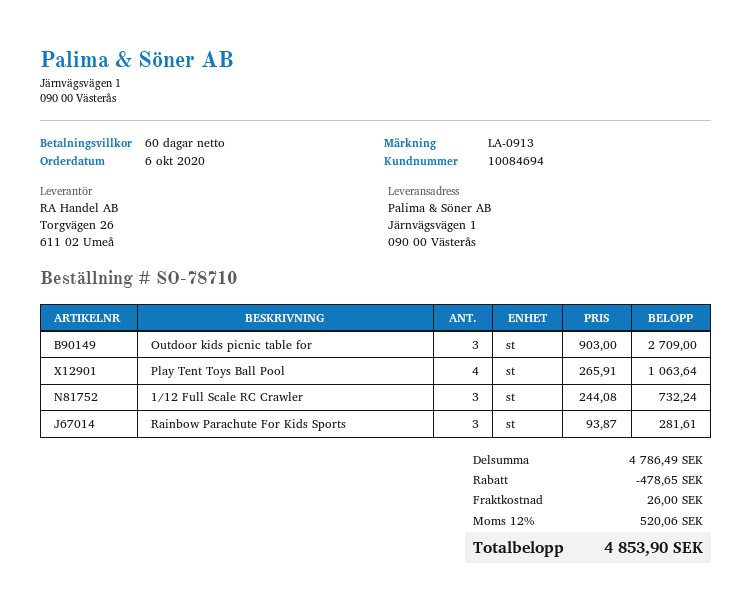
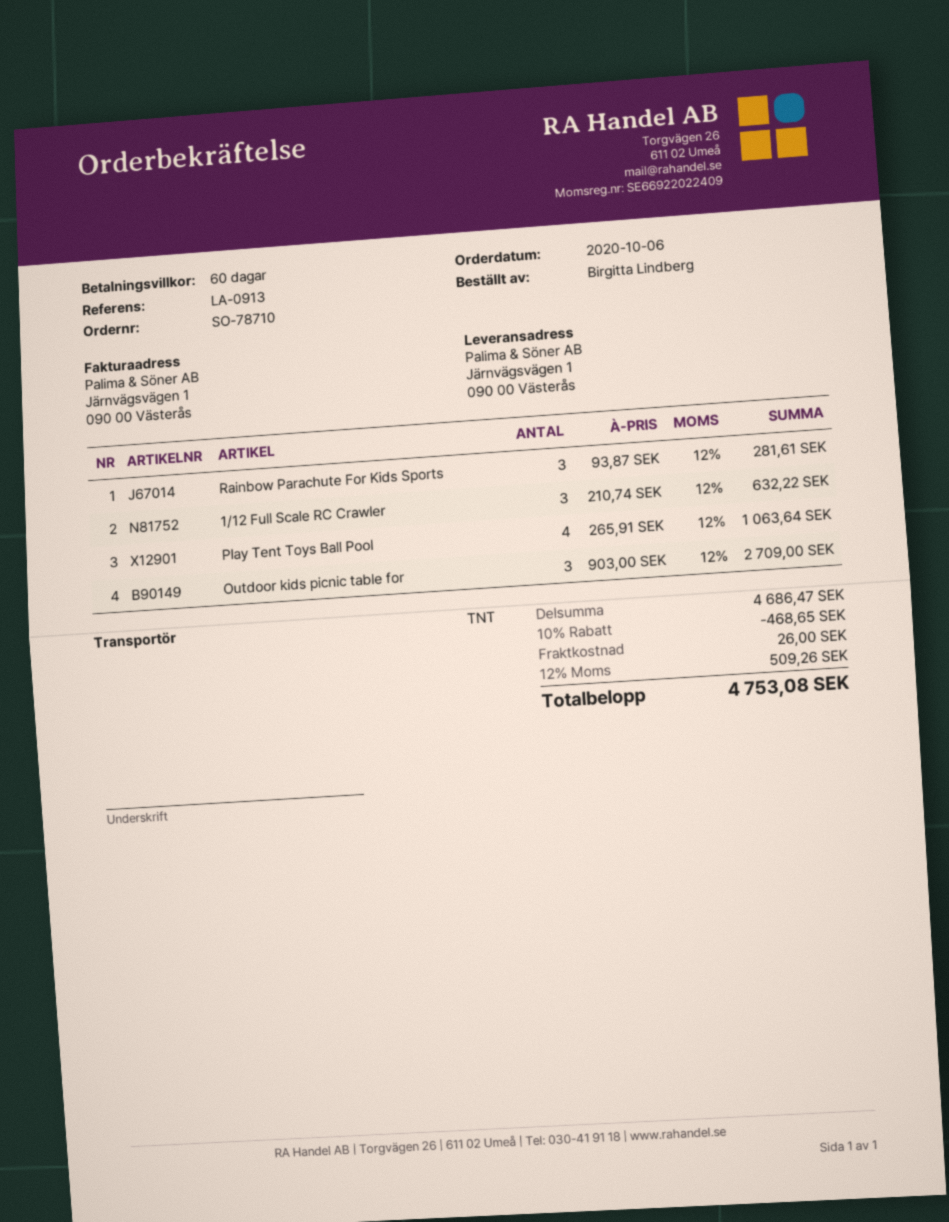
1/12 Full Scale RC Crawler: 3 x 244.08 = 732.24 -> 3 x 210.74 = 632.22
subtotal: 4786.49 -> 4686.47
discount: 478.65 -> 468.65
tax: 12% = 520.06 -> 12% = 509.26
total: 4853.90 -> 4753.08

